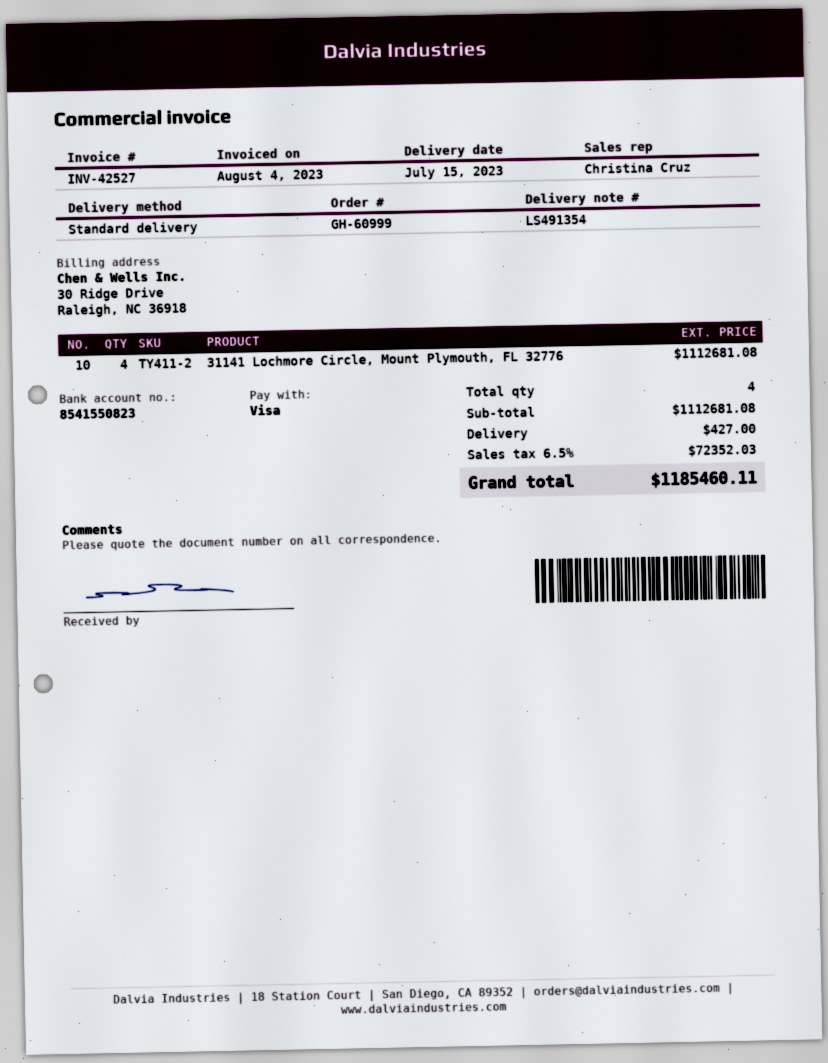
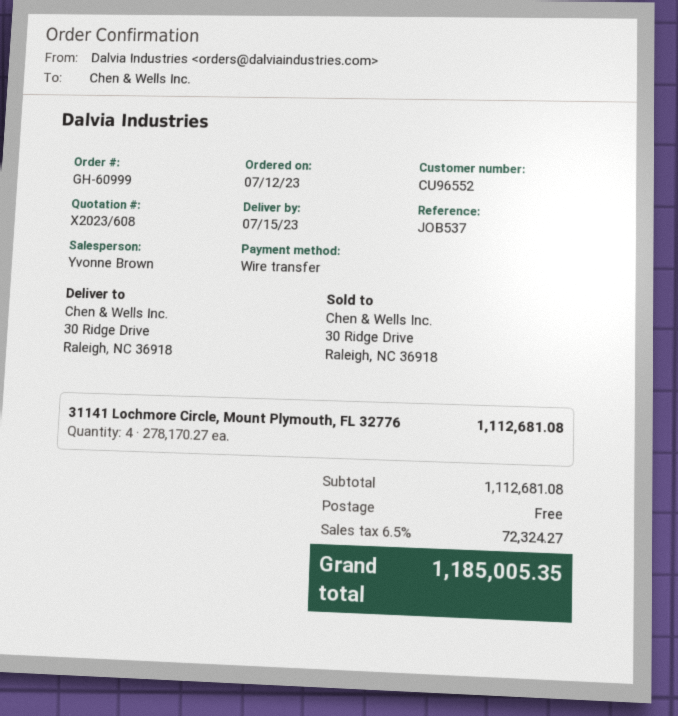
sales rep: Christina Cruz -> Yvonne Brown
payment method: Visa -> bank transfer
shipping: 427.00 -> 0.00
tax: 6.5% = 72352.03 -> 6.5% = 72324.27
total: 1185460.11 -> 1185005.35

